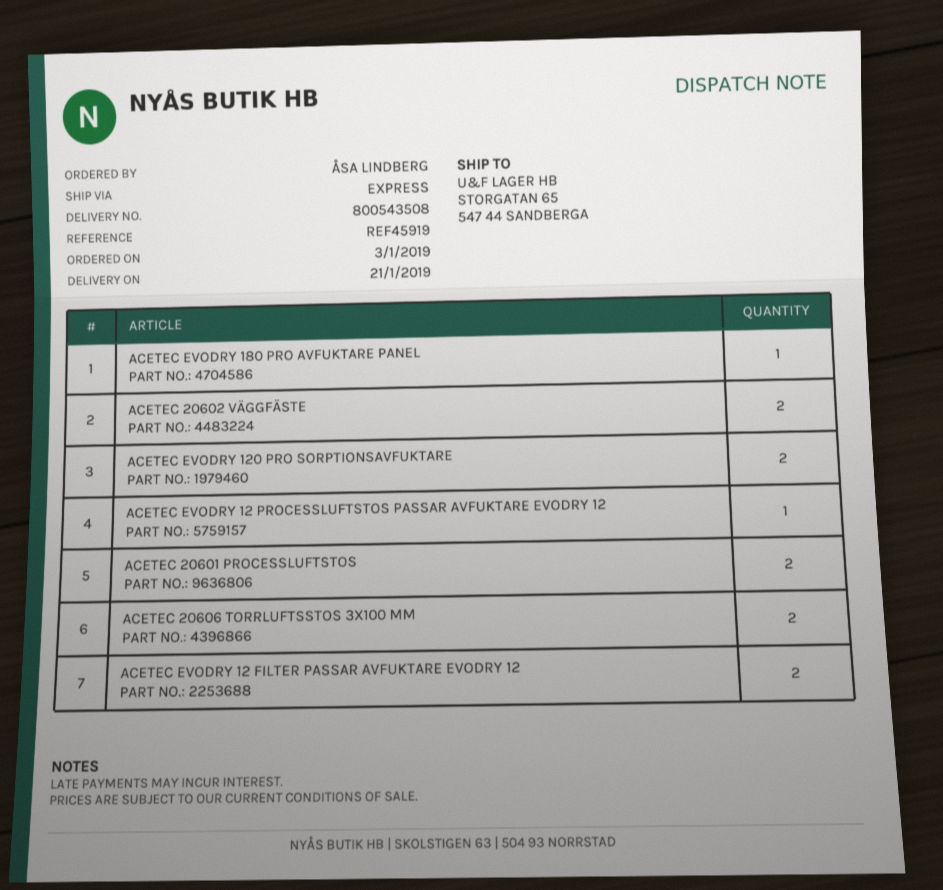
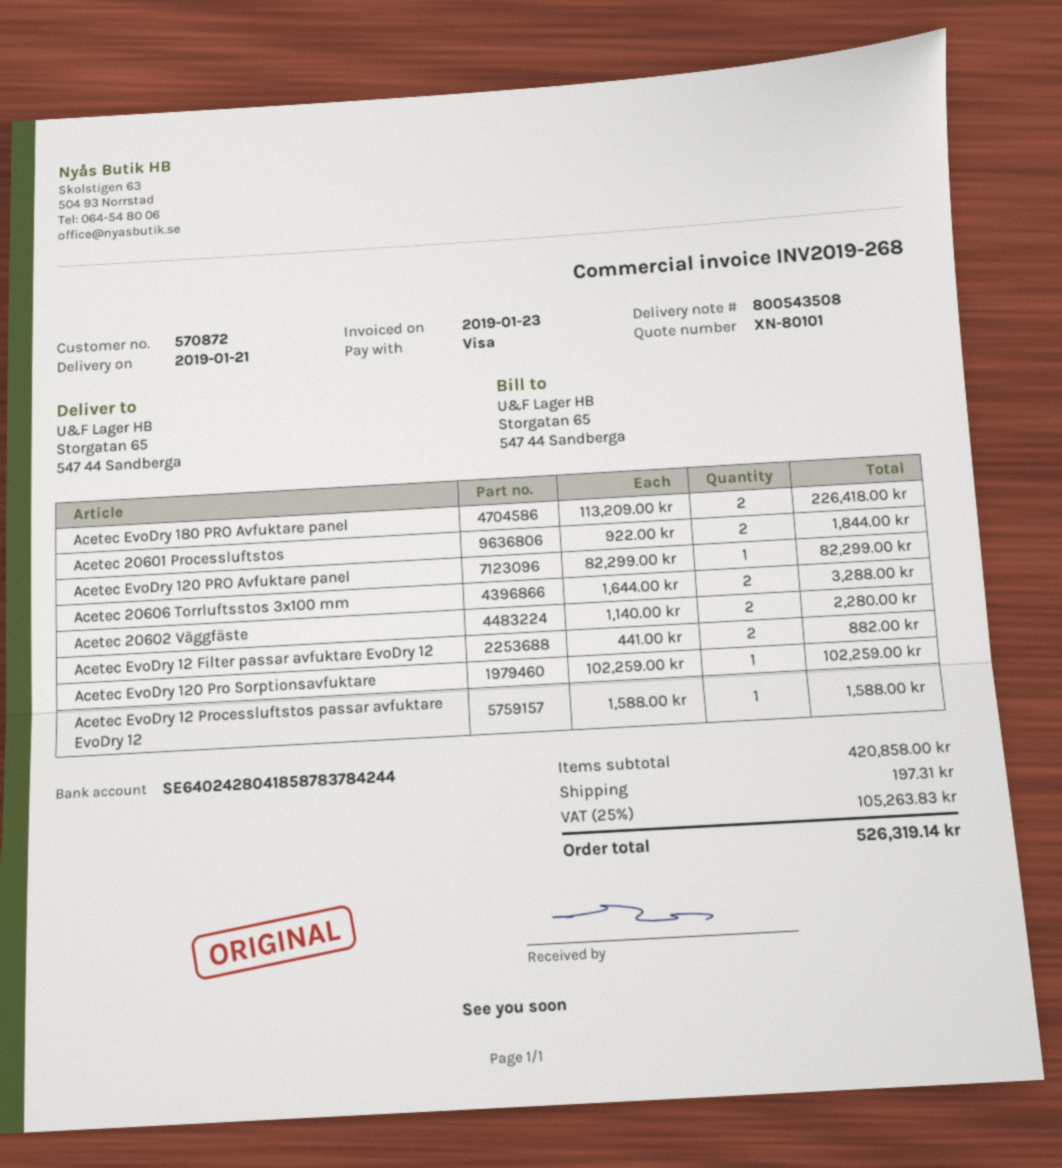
ACETEC EVODRY 180 PRO AVFUKTARE PANEL: 1 -> 2
ACETEC EVODRY 120 PRO SORPTIONSAVFUKTARE: 2 -> 1
Acetec EvoDry 120 PRO Avfuktare panel: none -> 1

